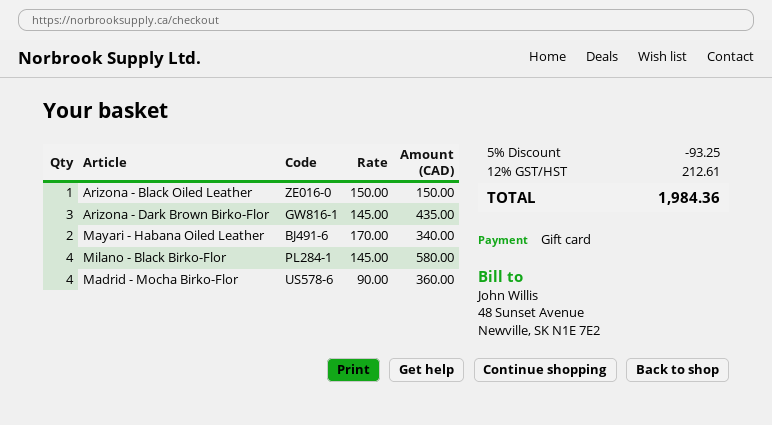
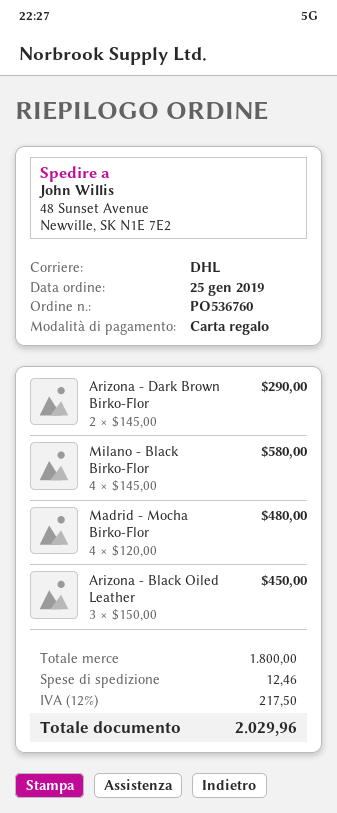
Arizona - Black Oiled Leather: 1 x 150.00 = 150.00 -> 3 x 150.00 = 450.00
Arizona - Dark Brown Birko-Flor: 3 x 145.00 = 435.00 -> 2 x 145.00 = 290.00
Mayari - Habana Oiled Leather: 2 x 170.00 = 340.00 -> none
Madrid - Mocha Birko-Flor: 4 x 90.00 = 360.00 -> 4 x 120.00 = 480.00
discount: 5% = 93.25 -> none
shipping: none -> 12.46
tax: 12% = 212.61 -> 12% = 217.50
total: 1984.36 -> 2029.96

